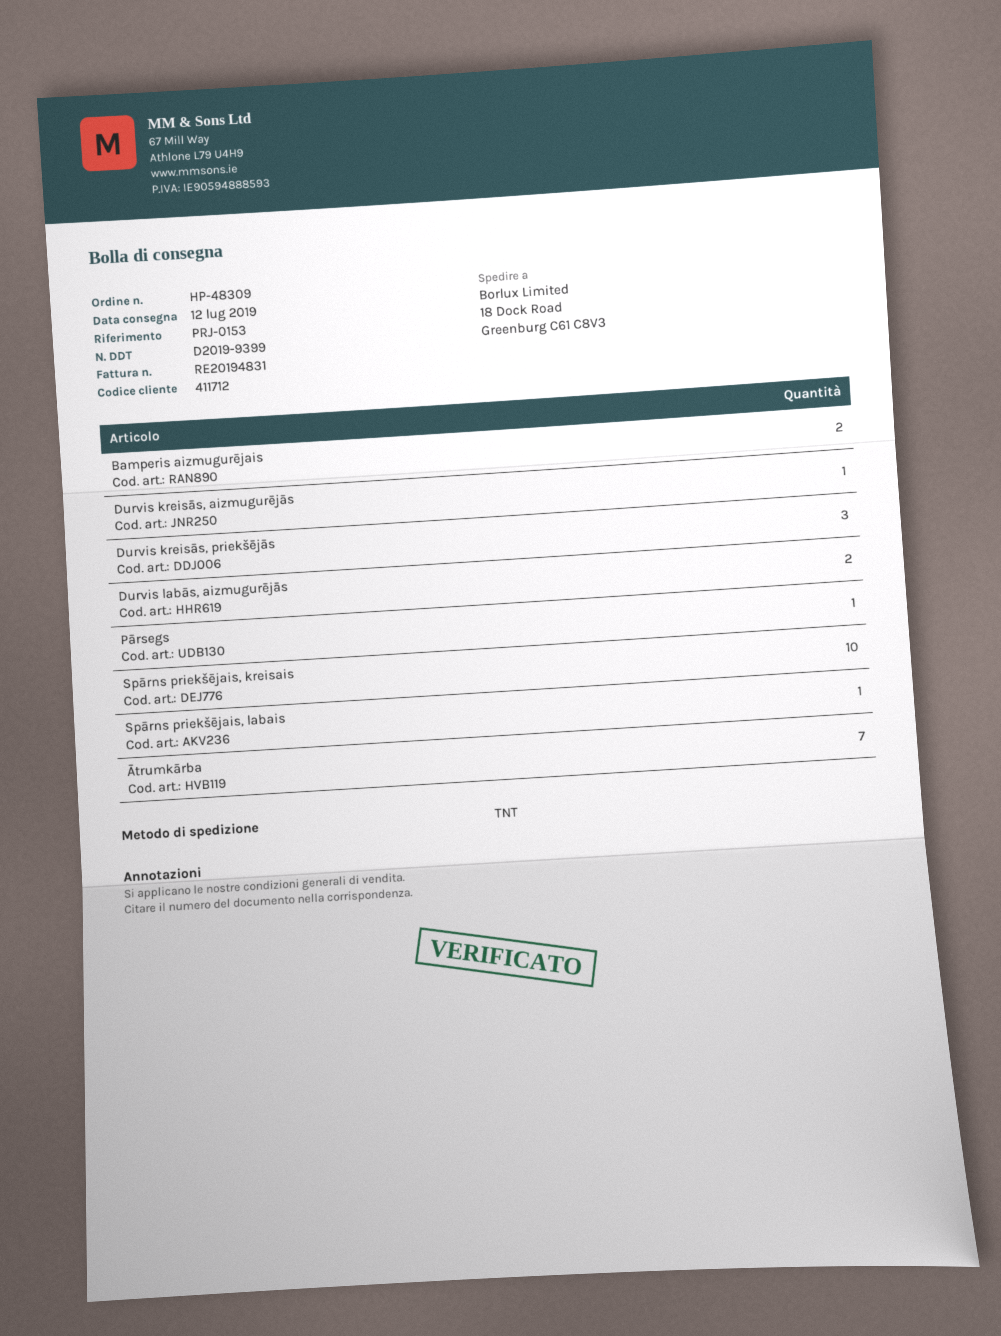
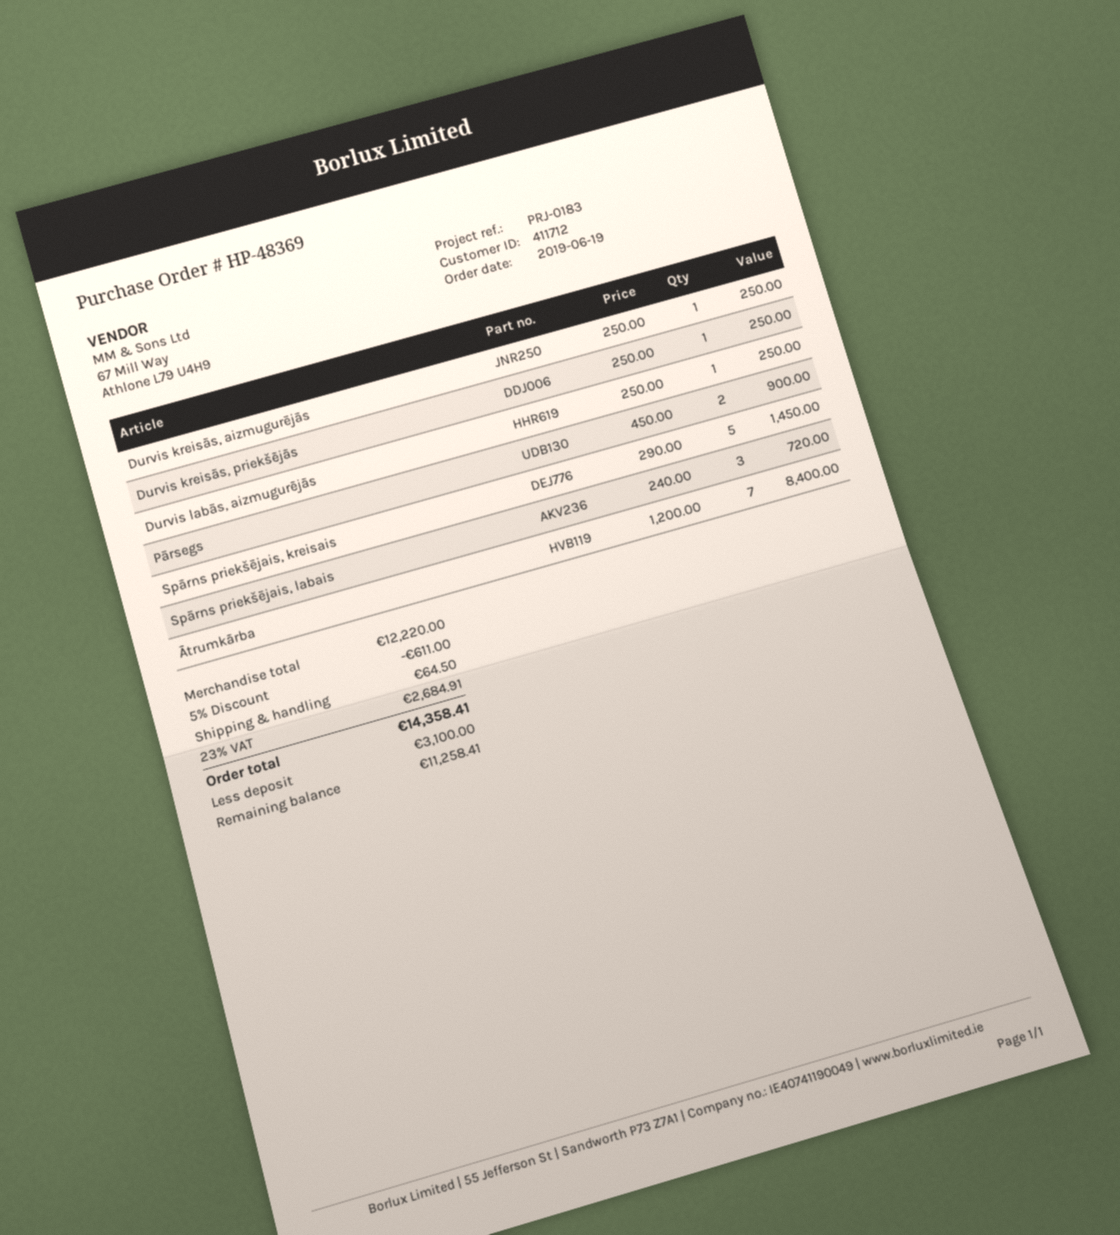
order number: HP-48309 -> HP-48369
reference: PRJ-0153 -> PRJ-0183
Bamperis aizmugurējais: 2 -> none
Durvis kreisās, priekšējās: 3 -> 1
Durvis labās, aizmugurējās: 2 -> 1
Pārsegs: 1 -> 2
Spārns priekšējais, kreisais: 10 -> 5
Spārns priekšējais, labais: 1 -> 3

